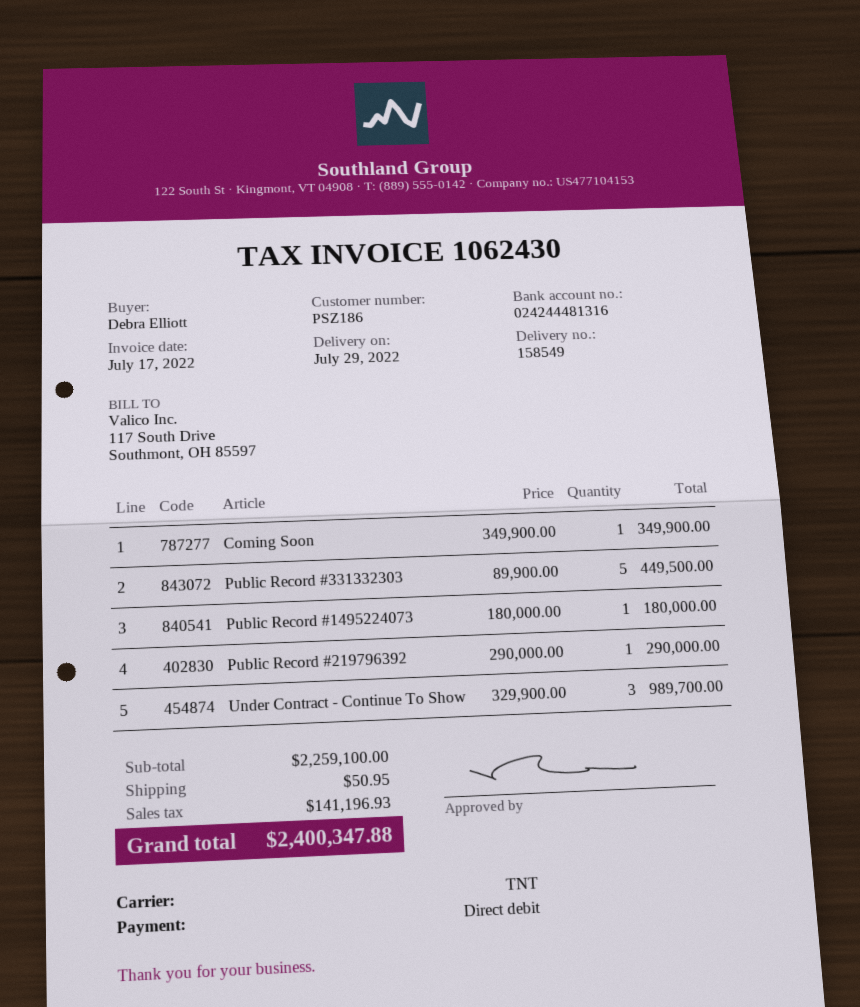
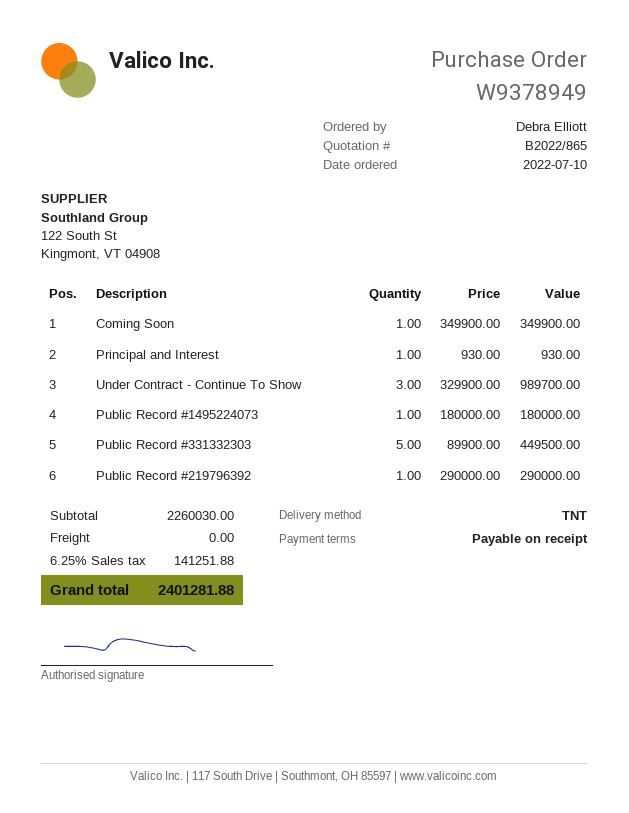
Principal and Interest: none -> 1 x 930.00 = 930.00
subtotal: 2259100.00 -> 2260030.00
shipping: 50.95 -> 0.00
tax: 141196.93 -> 141251.88
total: 2400347.88 -> 2401281.88

